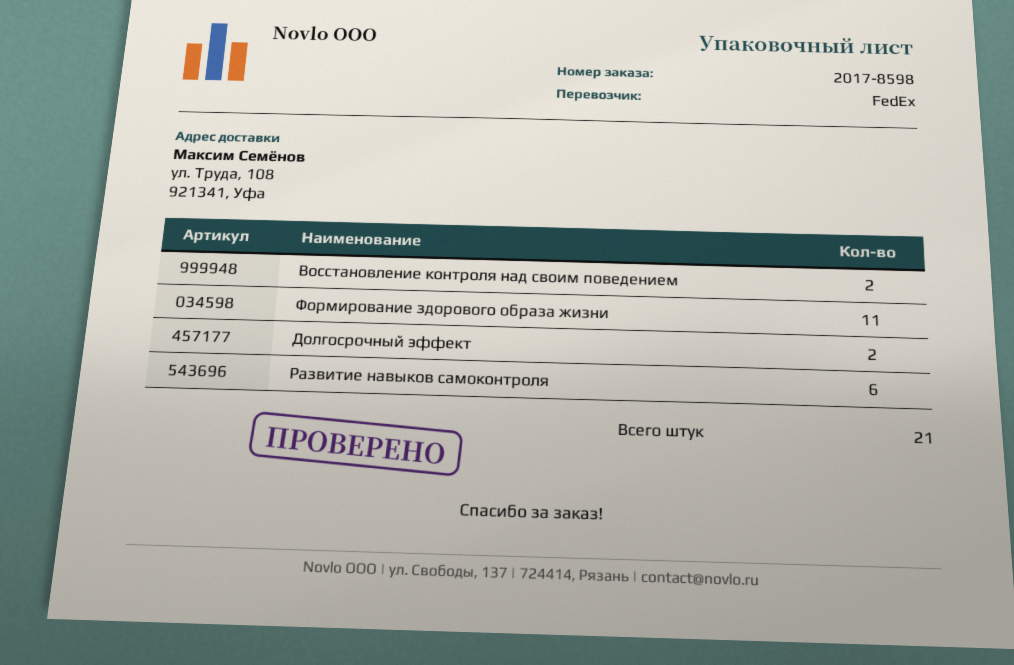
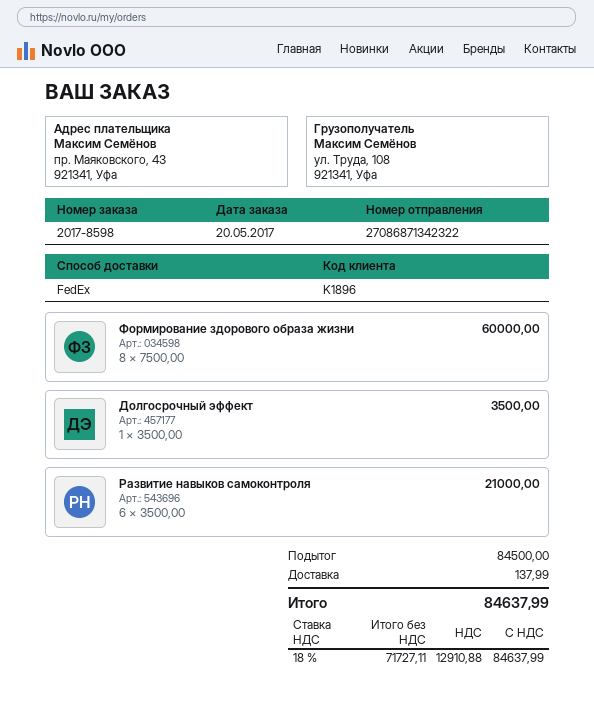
Восстановление контроля над своим поведением: 2 -> none
Формирование здорового образа жизни: 11 -> 8
Долгосрочный эффект: 2 -> 1

